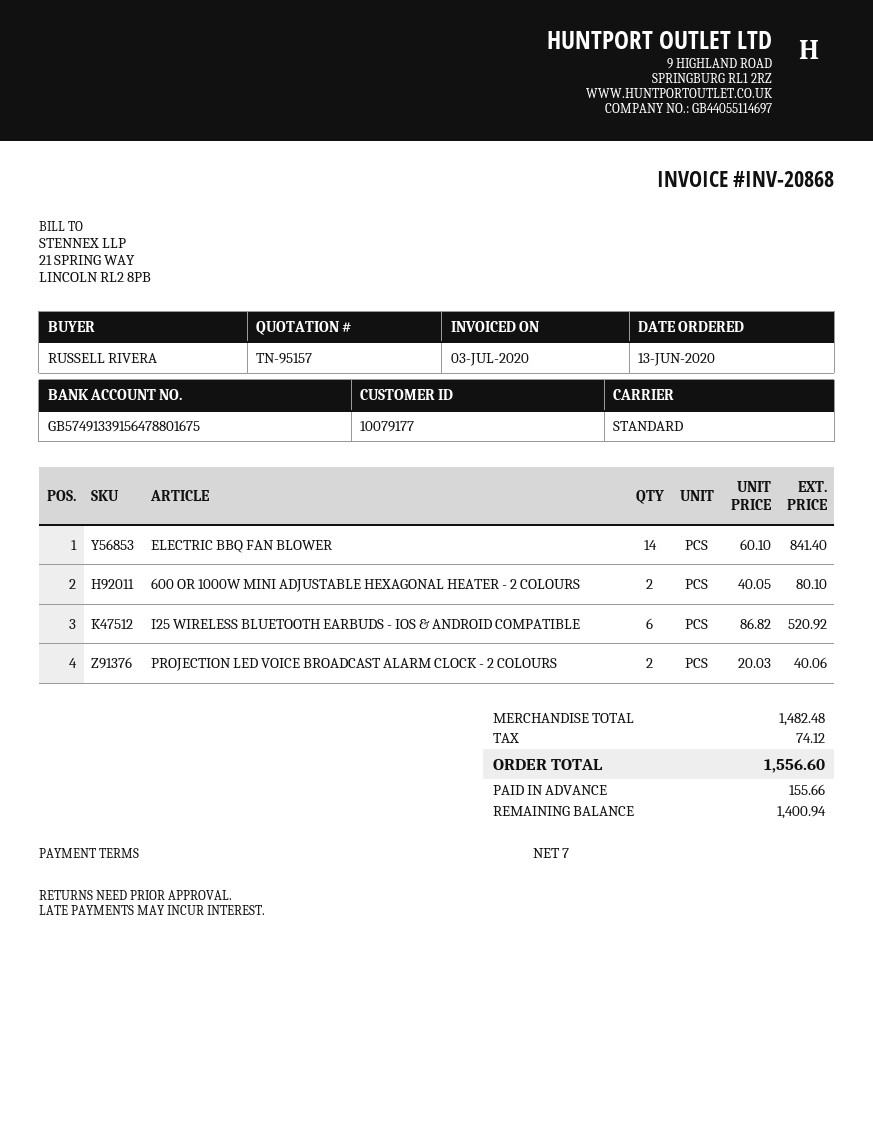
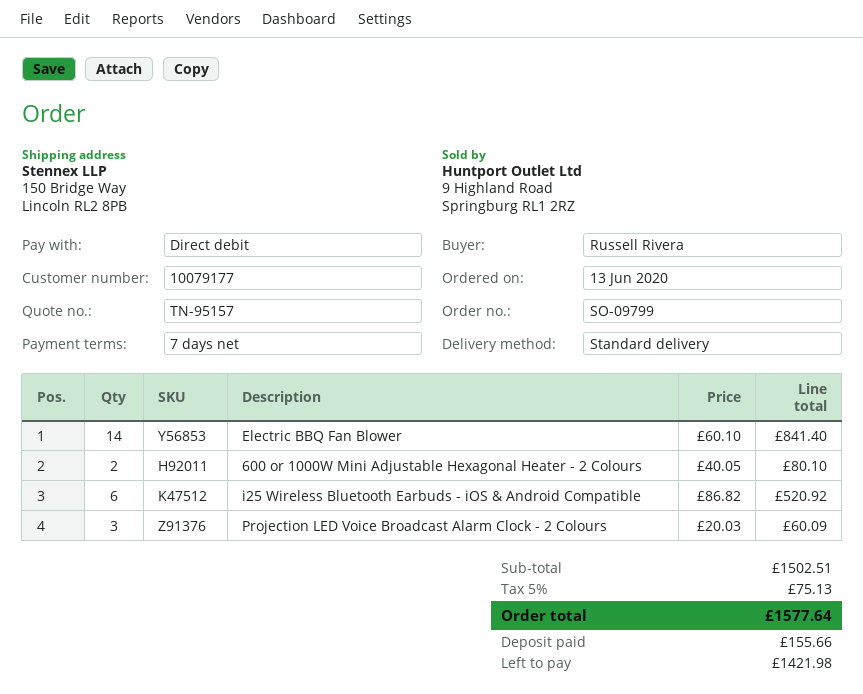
PROJECTION LED VOICE BROADCAST ALARM CLOCK - 2 COLOURS: 2 x 20.03 = 40.06 -> 3 x 20.03 = 60.09
subtotal: 1482.48 -> 1502.51
tax: 74.12 -> 75.13
total: 1556.60 -> 1577.64
balance: 1400.94 -> 1421.98

